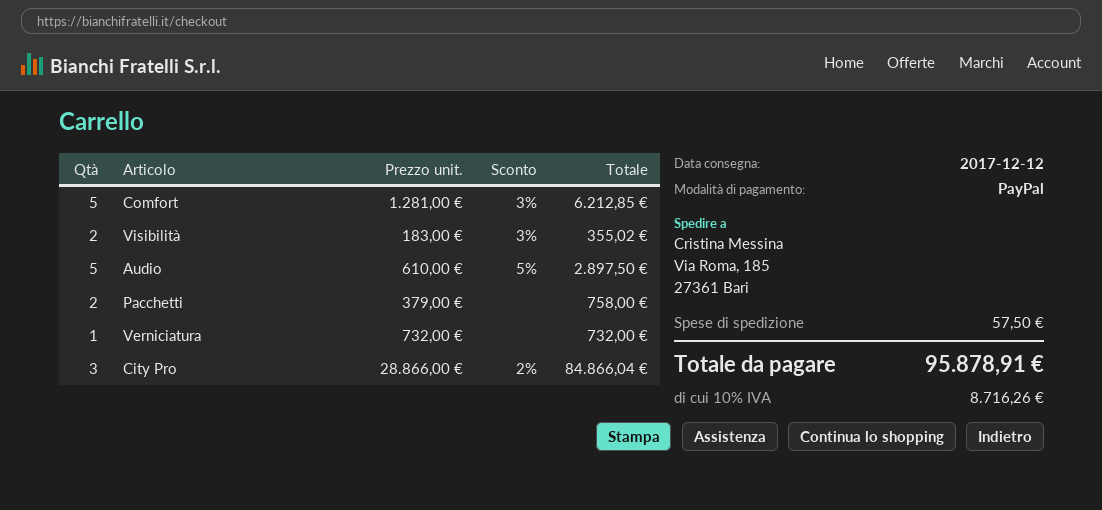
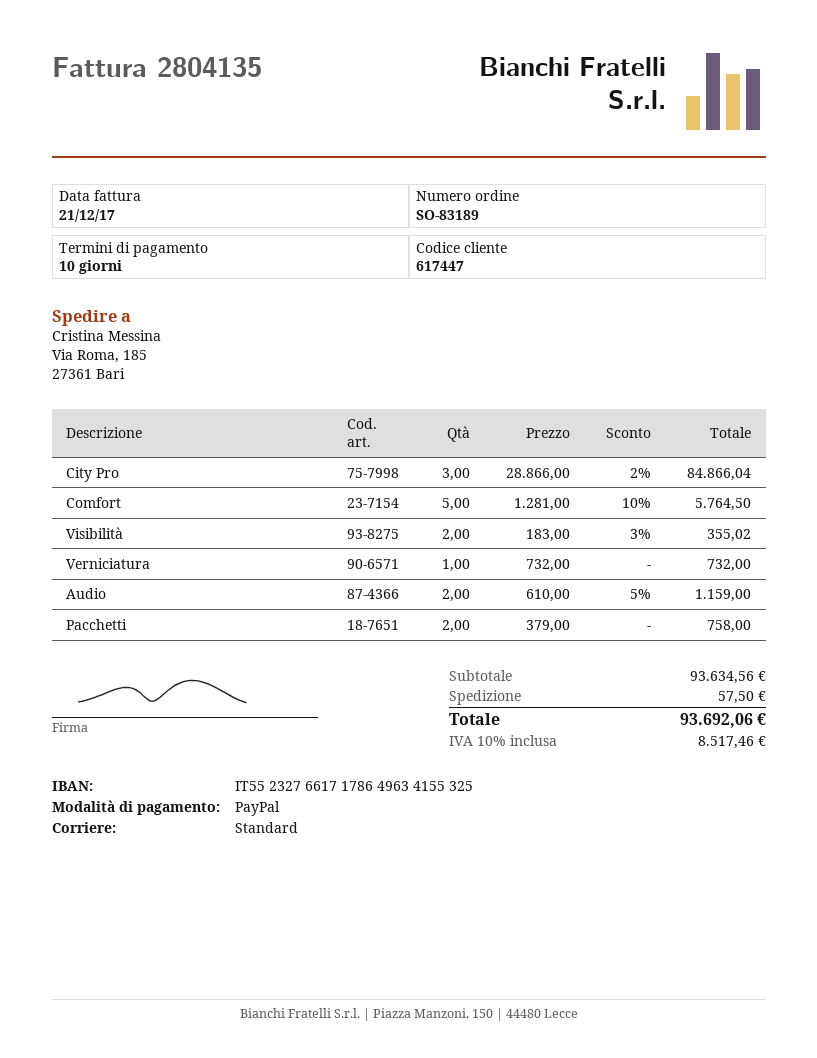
Comfort: 5 x 1281.00 - 3% = 6212.85 -> 5 x 1281.00 - 10% = 5764.50
Audio: 5 x 610.00 - 5% = 2897.50 -> 2 x 610.00 - 5% = 1159.00
tax: 10% = 8716.26 -> 10% = 8517.46
total: 95878.91 -> 93692.06

